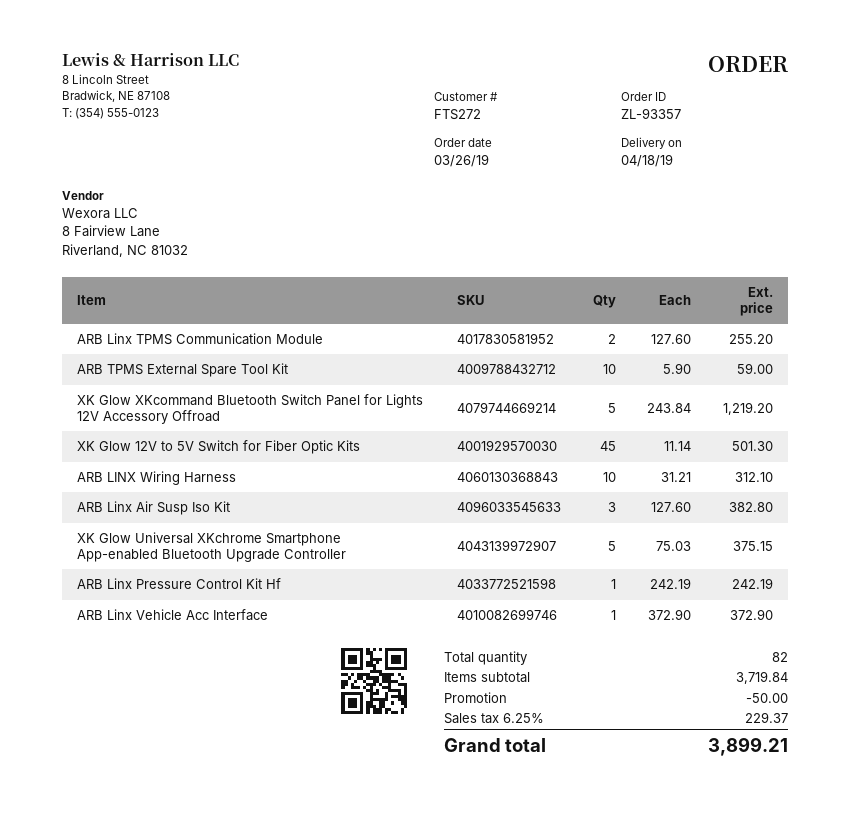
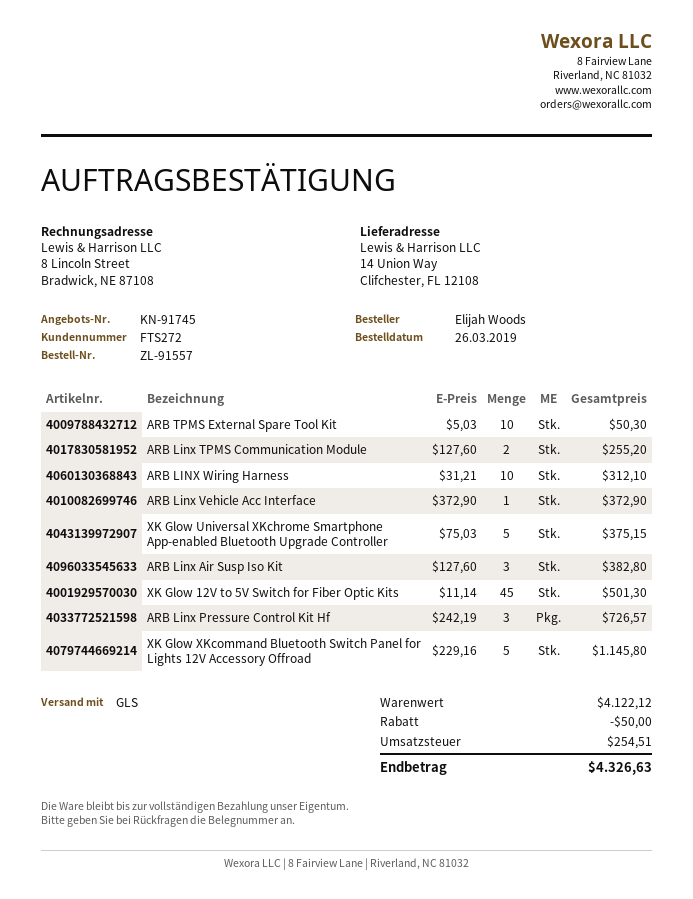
order number: ZL-93357 -> ZL-91557
ARB TPMS External Spare Tool Kit: 10 x 5.90 = 59.00 -> 10 x 5.03 = 50.30
XK Glow XKcommand Bluetooth Switch Panel for Lights 12V Accessory Offroad: 5 x 243.84 = 1219.20 -> 5 x 229.16 = 1145.80
ARB Linx Pressure Control Kit Hf: 1 x 242.19 = 242.19 -> 3 x 242.19 = 726.57
subtotal: 3719.84 -> 4122.12
tax: 229.37 -> 254.51
total: 3899.21 -> 4326.63

